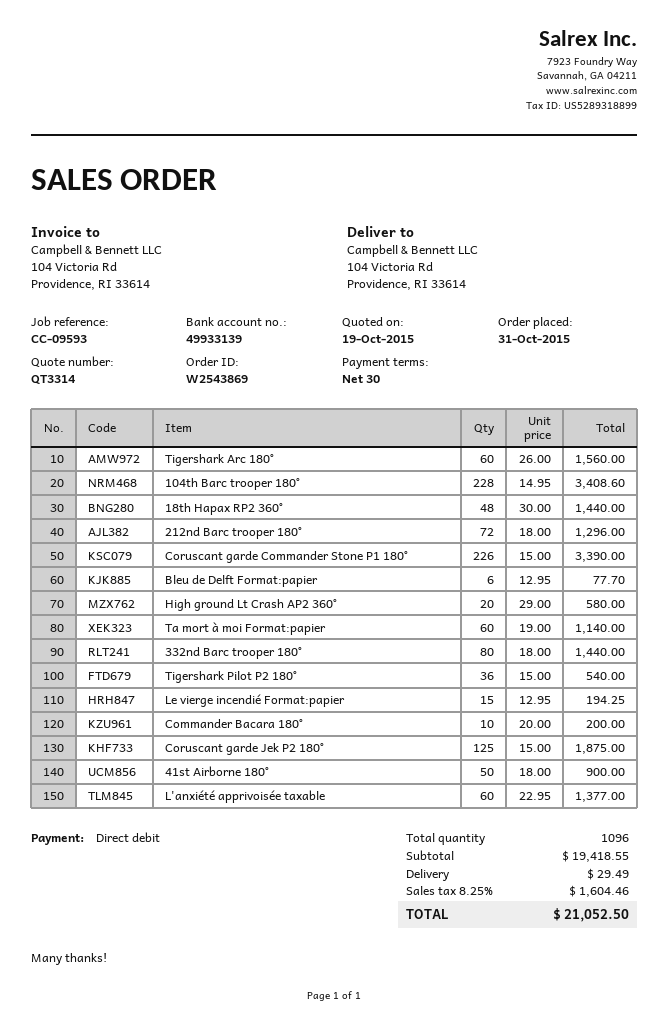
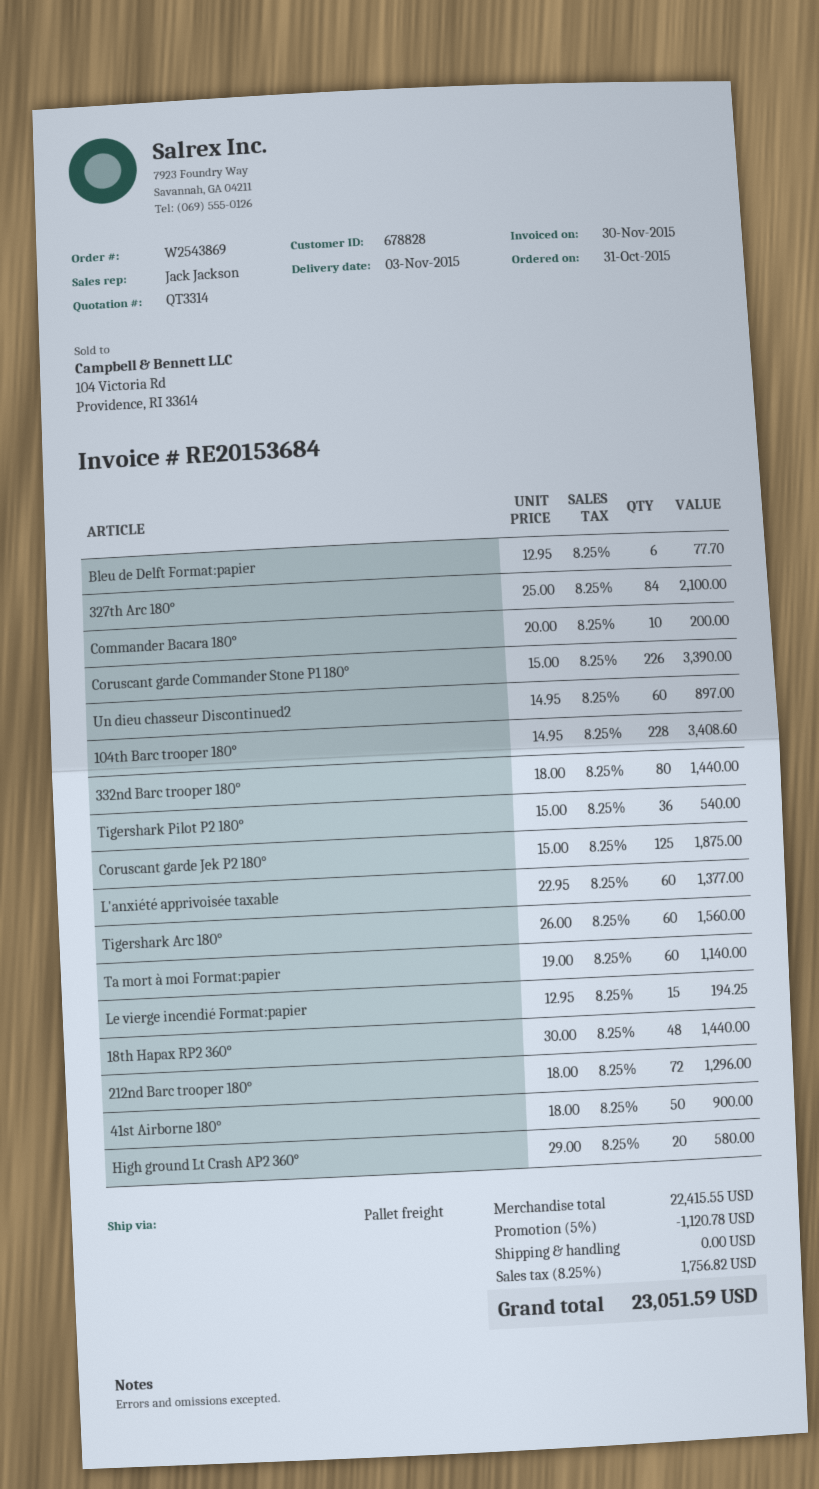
327th Arc 180°: none -> 84 x 25.00 = 2100.00
Un dieu chasseur Discontinued2: none -> 60 x 14.95 = 897.00
subtotal: 19418.55 -> 22415.55
discount: none -> 5% = 1120.78
shipping: 29.49 -> 0.00
tax: 8.25% = 1604.46 -> 8.25% = 1756.82
total: 21052.50 -> 23051.59

